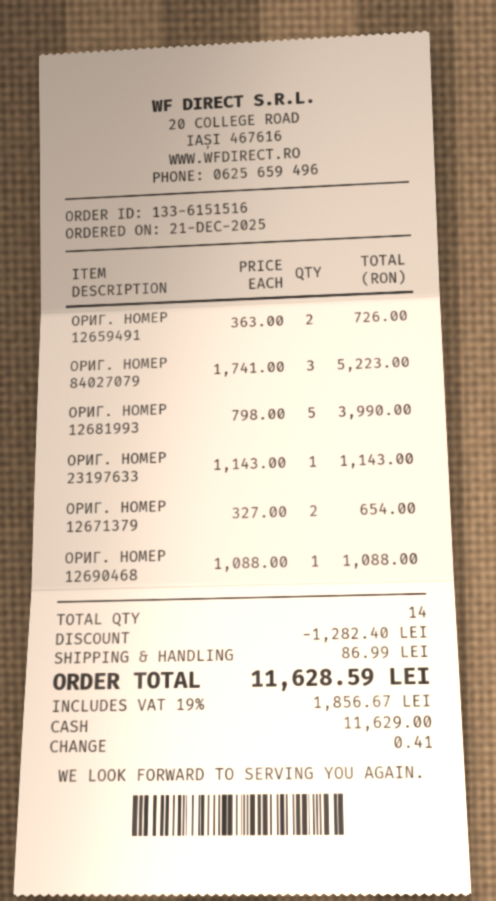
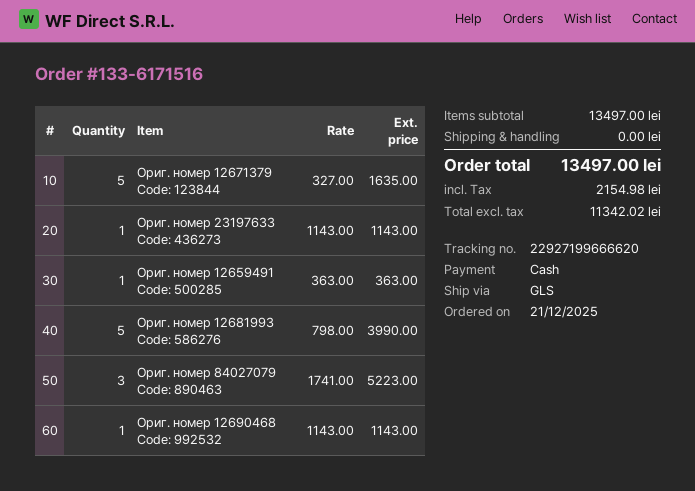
order number: 133-6151516 -> 133-6171516
ОРИГ. НОМЕР 12659491: 2 x 363.00 = 726.00 -> 1 x 363.00 = 363.00
ОРИГ. НОМЕР 12671379: 2 x 327.00 = 654.00 -> 5 x 327.00 = 1635.00
ОРИГ. НОМЕР 12690468: 1 x 1088.00 = 1088.00 -> 1 x 1143.00 = 1143.00
discount: 1282.40 -> none
shipping: 86.99 -> 0.00
tax: 1856.67 -> 2154.98
total: 11628.59 -> 13497.00

